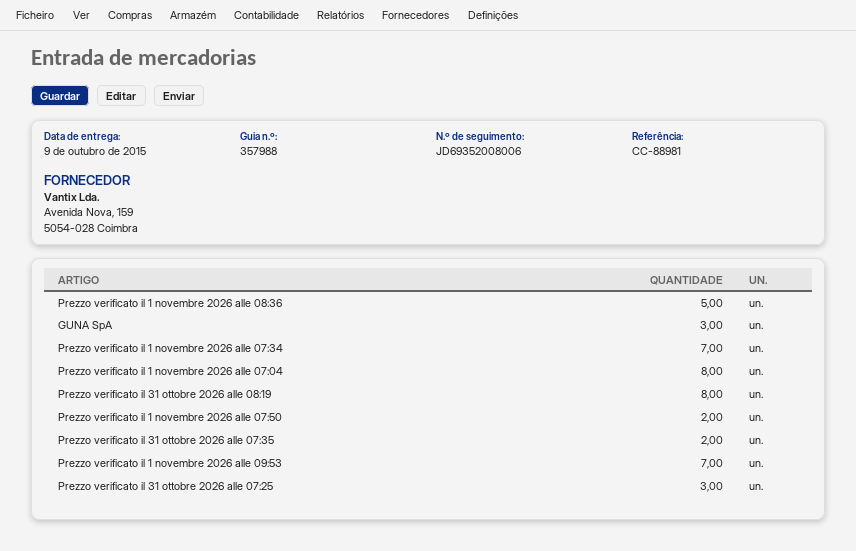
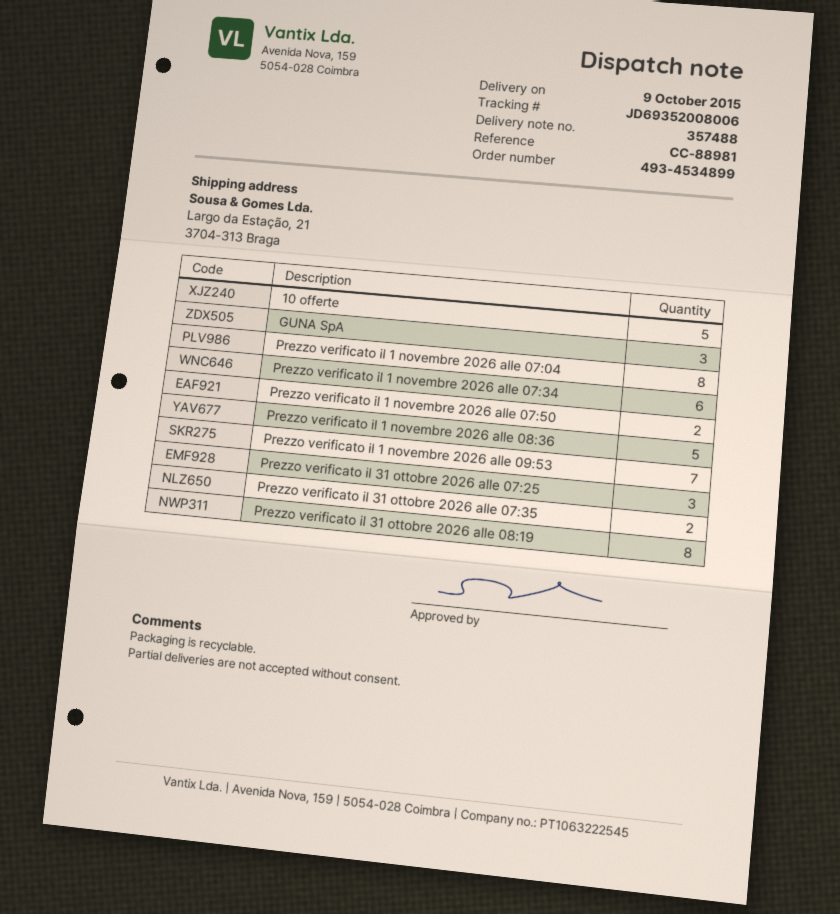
delivery note number: 357988 -> 357488
Prezzo verificato il 1 novembre 2026 alle 07:34: 7 -> 6
10 offerte: none -> 5

